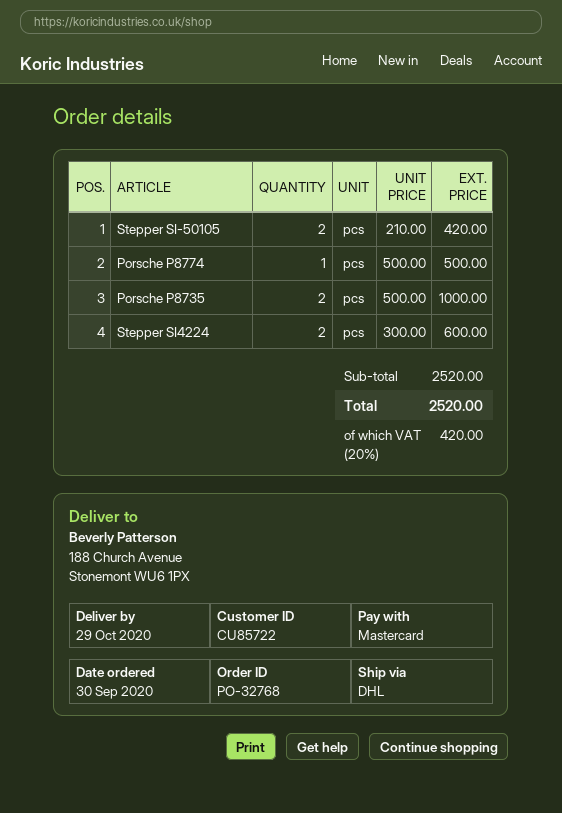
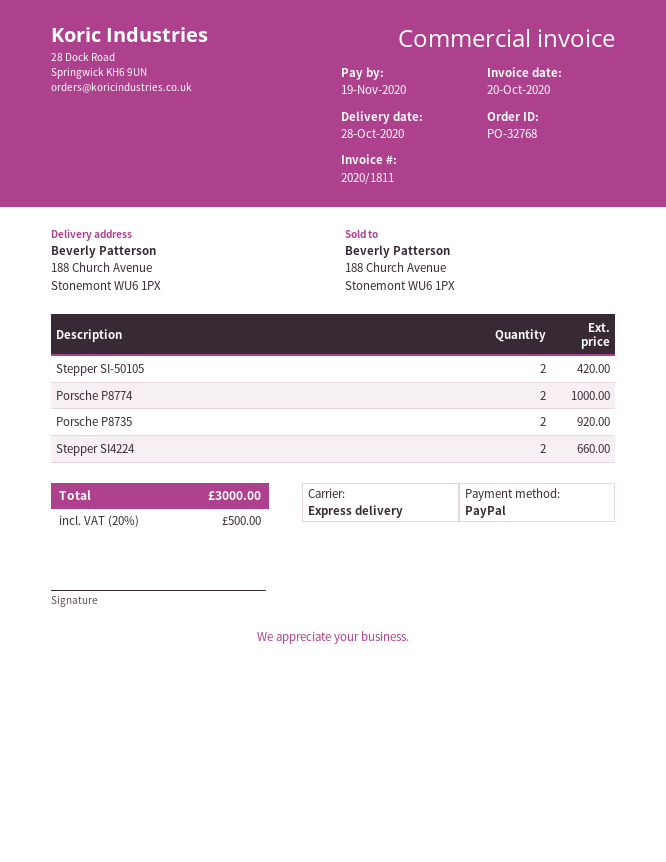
delivery date: 2020-10-29 -> 2020-10-28
payment method: Mastercard -> PayPal
shipping method: DHL -> express
Porsche P8774: 1 for 500.00 -> 2 for 1000.00
Porsche P8735: 2 for 1000.00 -> 2 for 920.00
Stepper SI4224: 2 for 600.00 -> 2 for 660.00
tax: 20% = 420.00 -> 20% = 500.00
total: 2520.00 -> 3000.00

